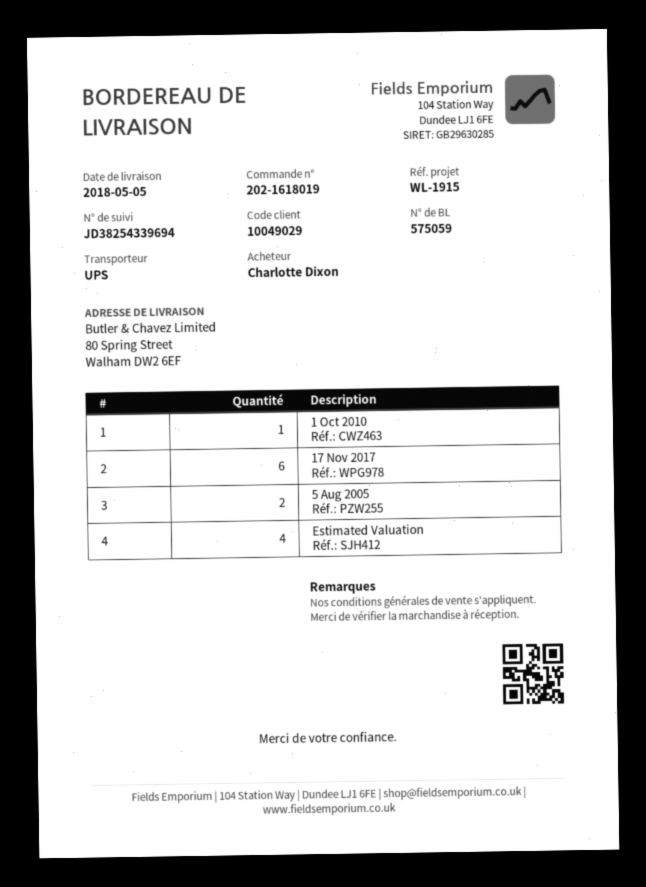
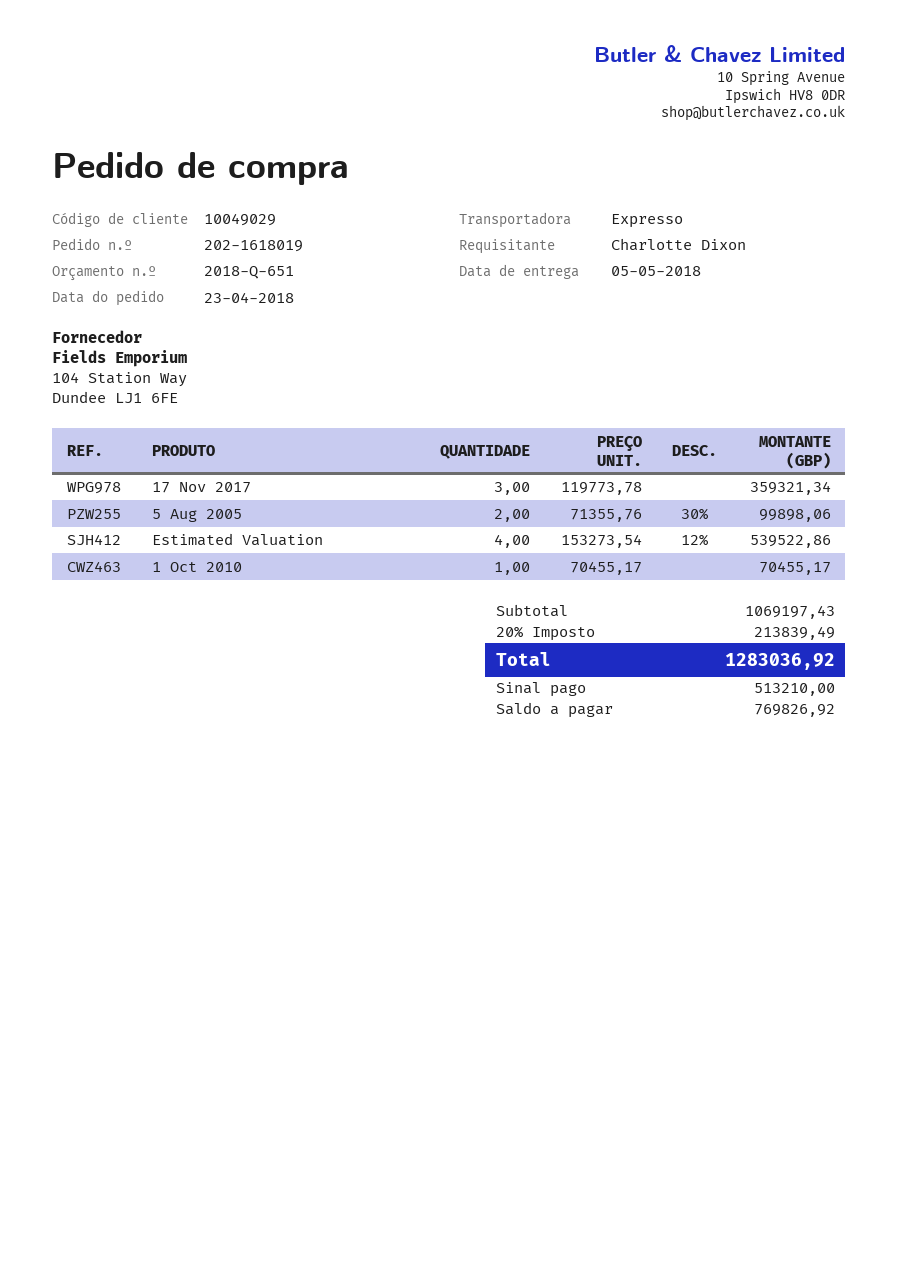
shipping method: UPS -> express
17 Nov 2017: 6 -> 3

